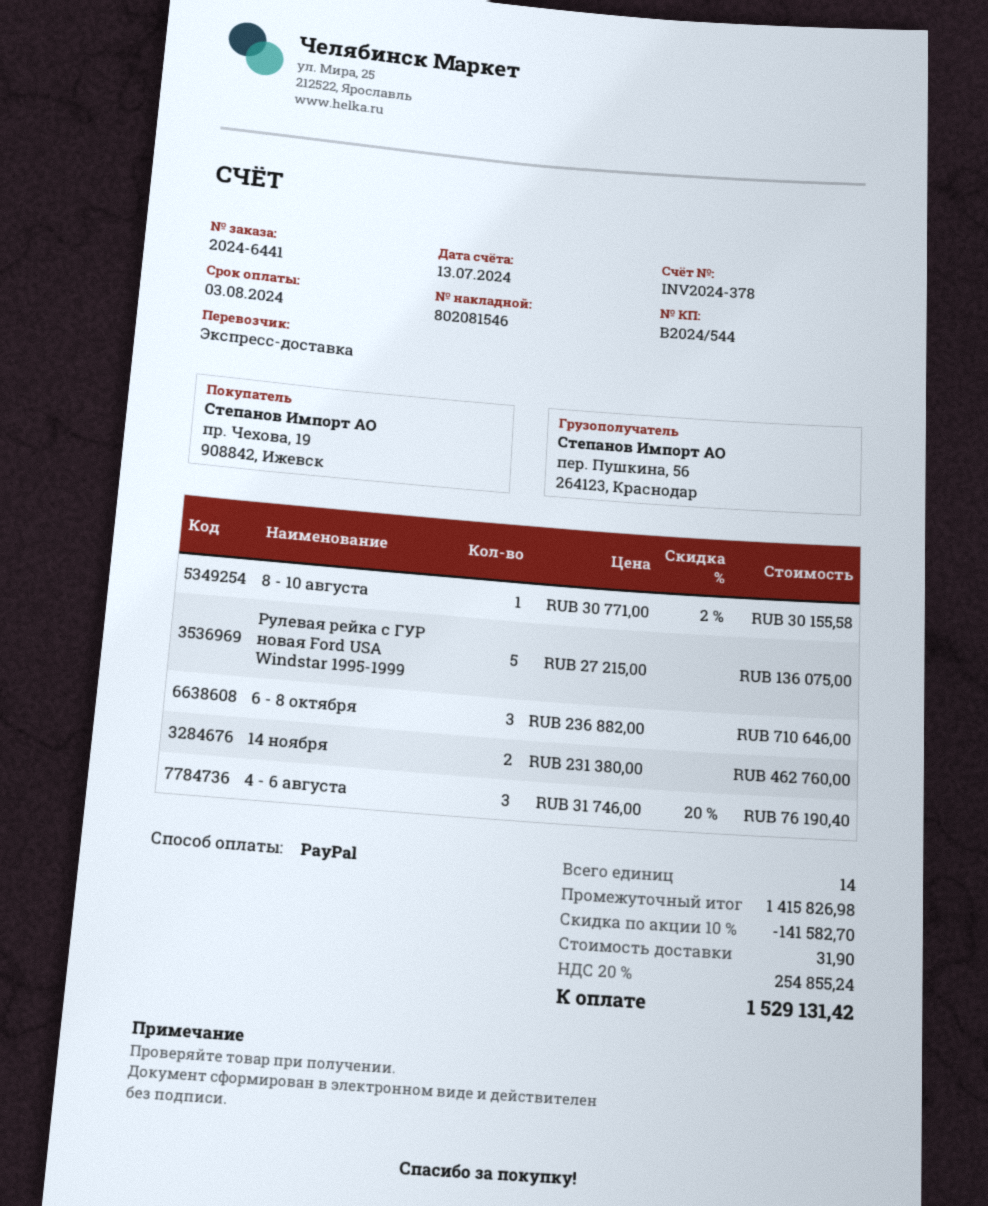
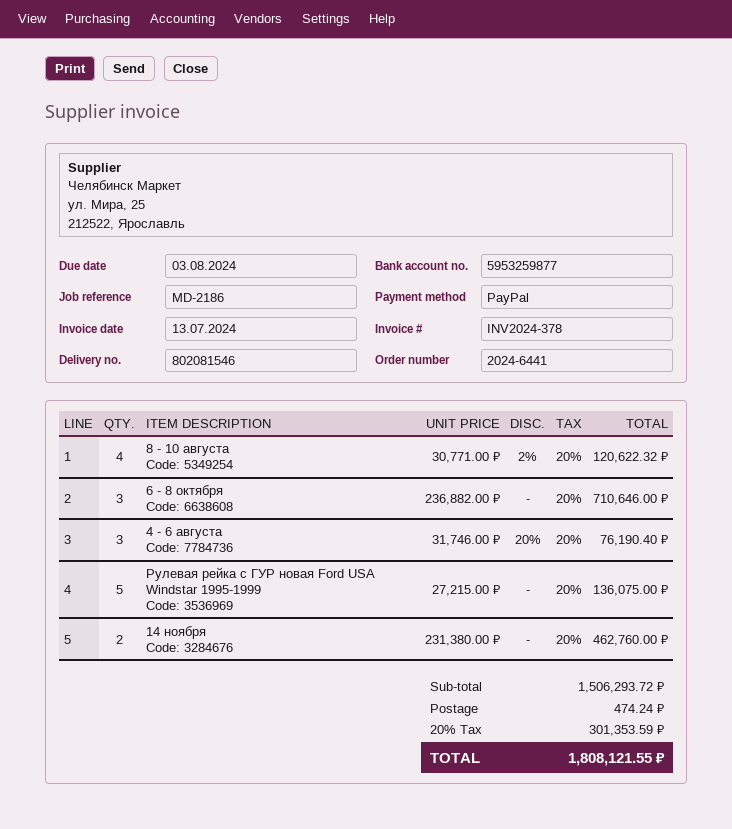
8 - 10 августа: 1 x 30771.00 - 2% = 30155.58 -> 4 x 30771.00 - 2% = 120622.32
subtotal: 1415826.98 -> 1506293.72
discount: 10% = 141582.70 -> none
shipping: 31.90 -> 474.24
tax: 20% = 254855.24 -> 20% = 301353.59
total: 1529131.42 -> 1808121.55

